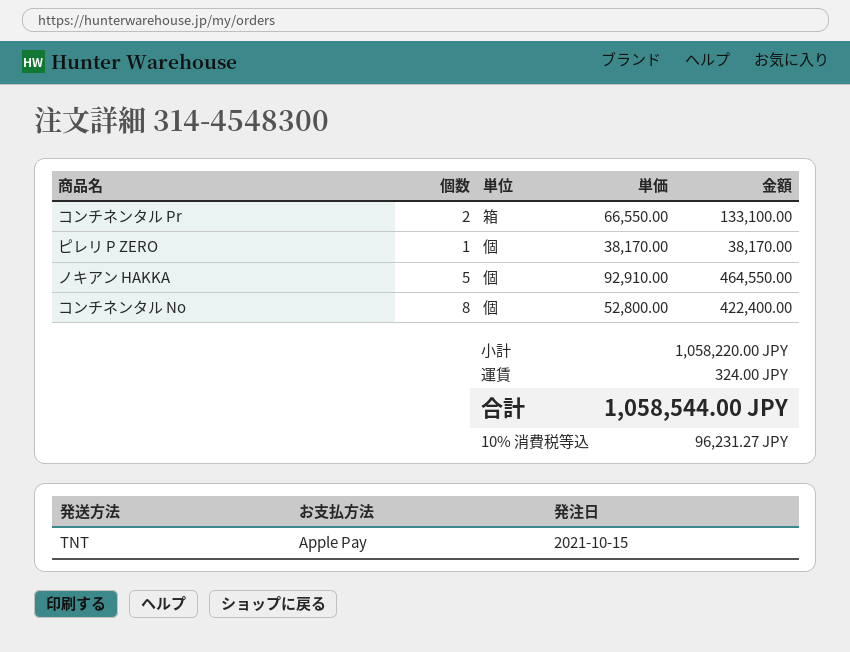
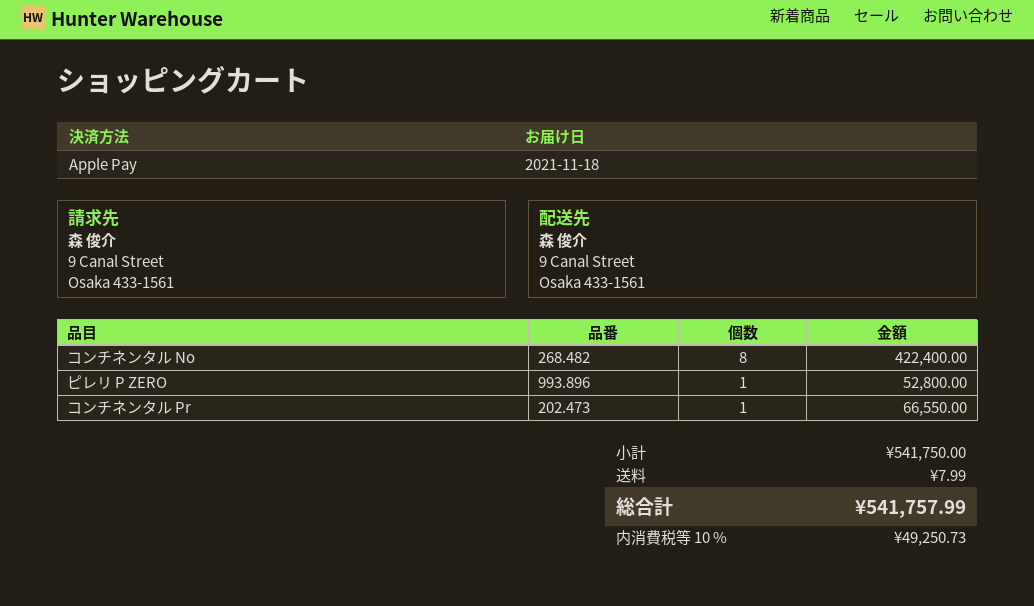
コンチネンタル Pr: 2 for 133100.00 -> 1 for 66550.00
ピレリ P ZERO: 1 for 38170.00 -> 1 for 52800.00
ノキアン HAKKA: 5 for 464550.00 -> none
subtotal: 1058220.00 -> 541750.00
shipping: 324.00 -> 7.99
tax: 10% = 96231.27 -> 10% = 49250.73
total: 1058544.00 -> 541757.99

